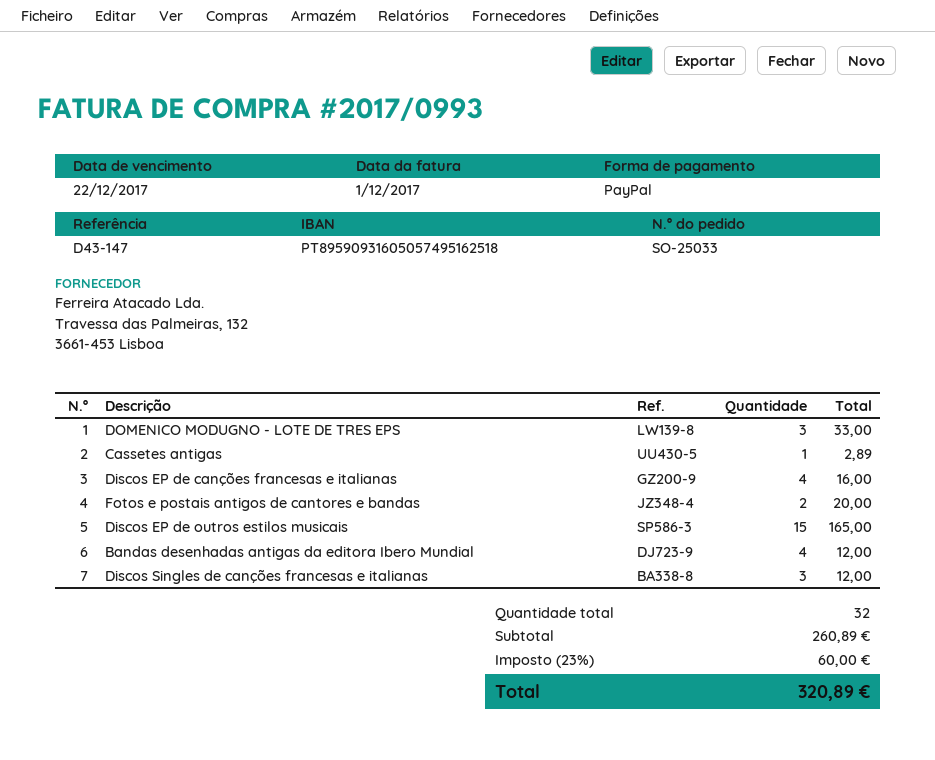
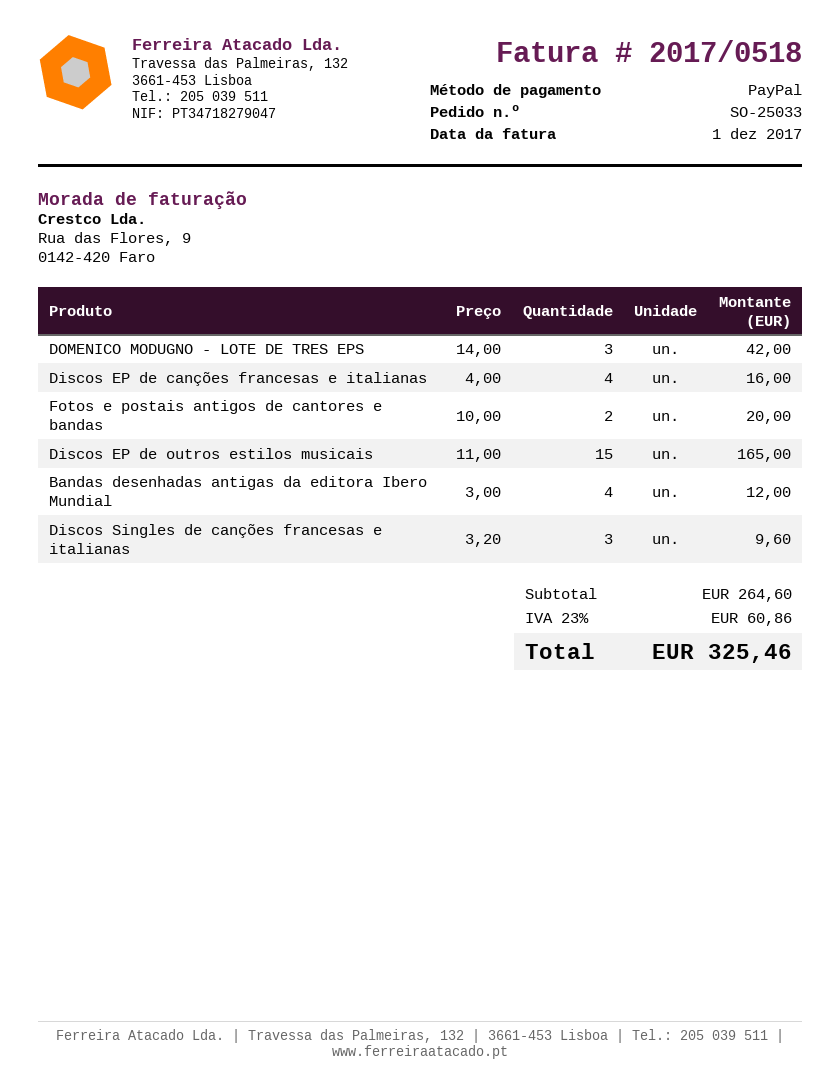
invoice number: 2017/0993 -> 2017/0518
DOMENICO MODUGNO - LOTE DE TRES EPS: 3 for 33.00 -> 3 for 42.00
Cassetes antigas: 1 for 2.89 -> none
Discos Singles de canções francesas e italianas: 3 for 12.00 -> 3 for 9.60
subtotal: 260.89 -> 264.60
tax: 23% = 60.00 -> 23% = 60.86
total: 320.89 -> 325.46

